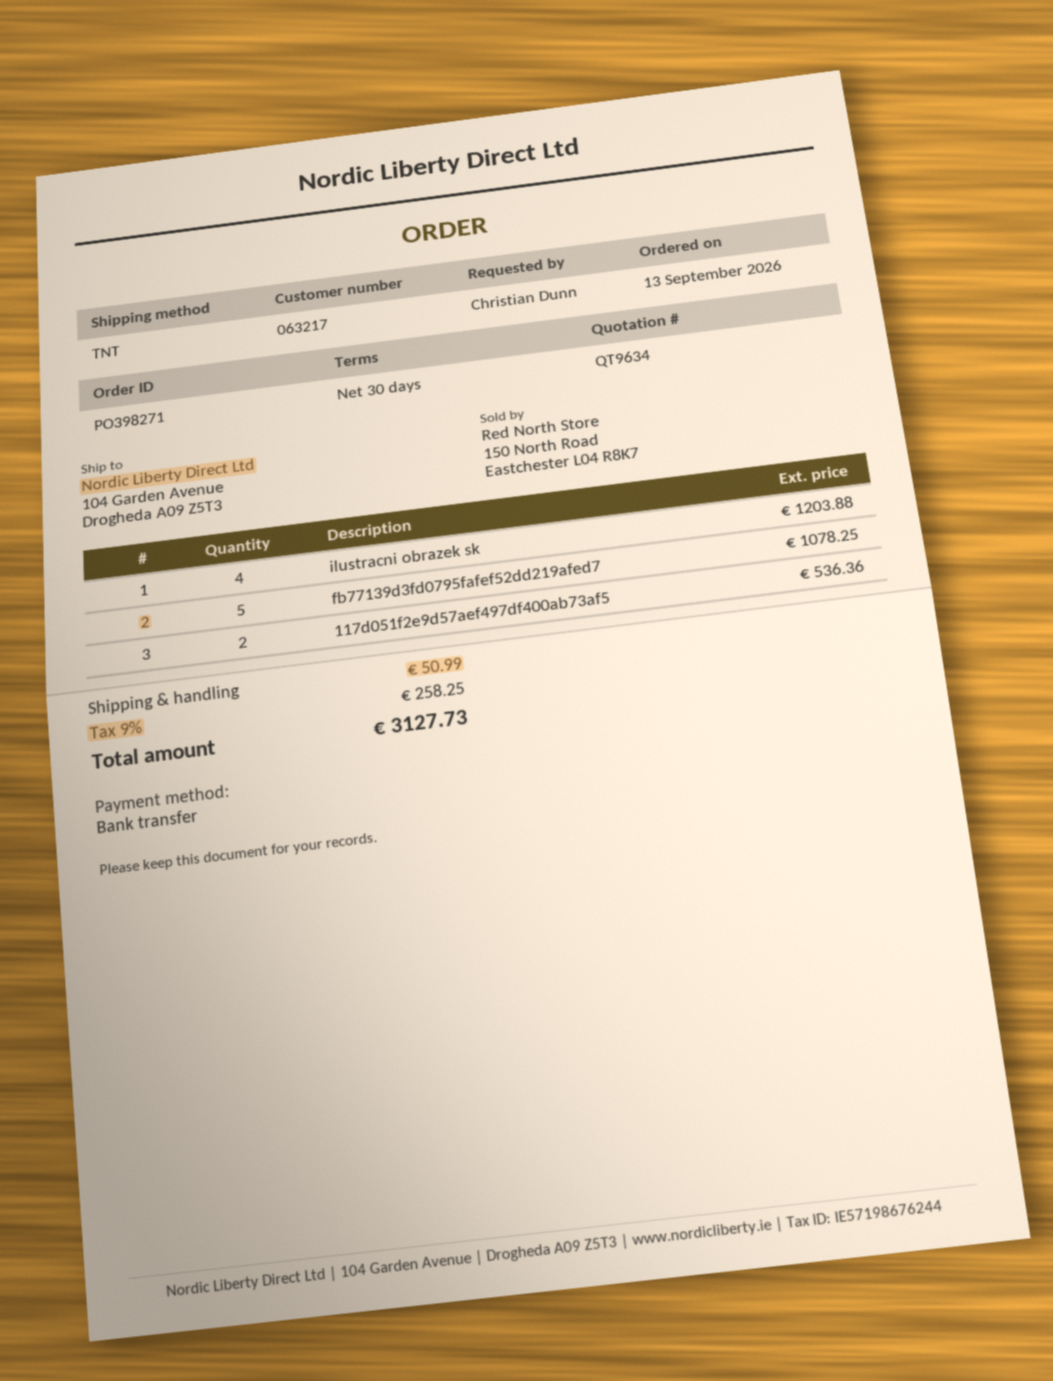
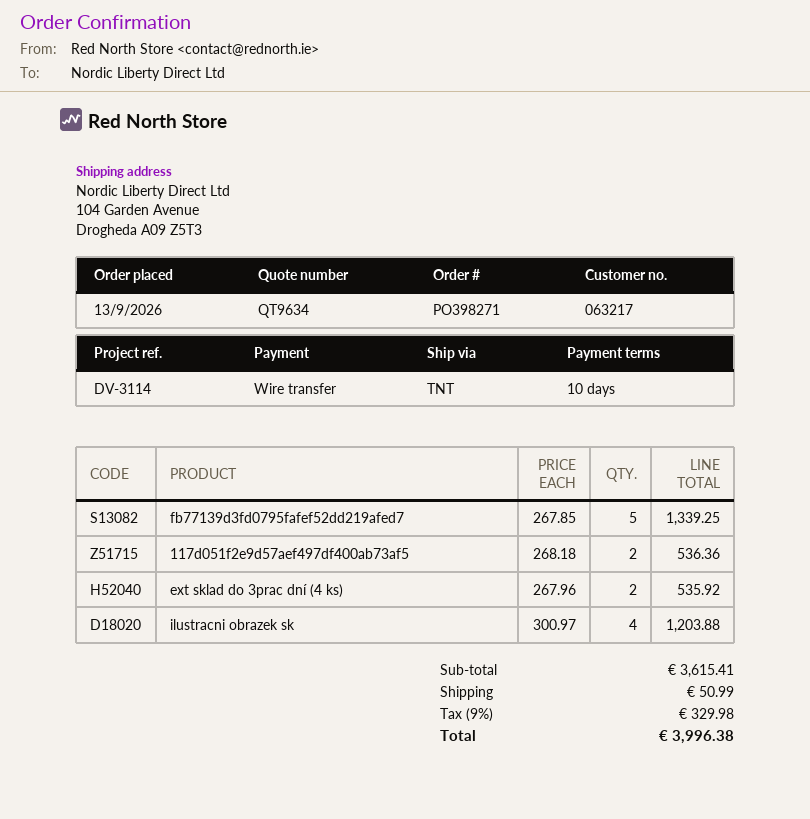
payment terms: 30 days -> 10 days
fb77139d3fd0795fafef52dd219afed7: 5 for 1078.25 -> 5 for 1339.25
ext sklad do 3prac dní (4 ks): none -> 2 for 535.92
tax: 9% = 258.25 -> 9% = 329.98
total: 3127.73 -> 3996.38

